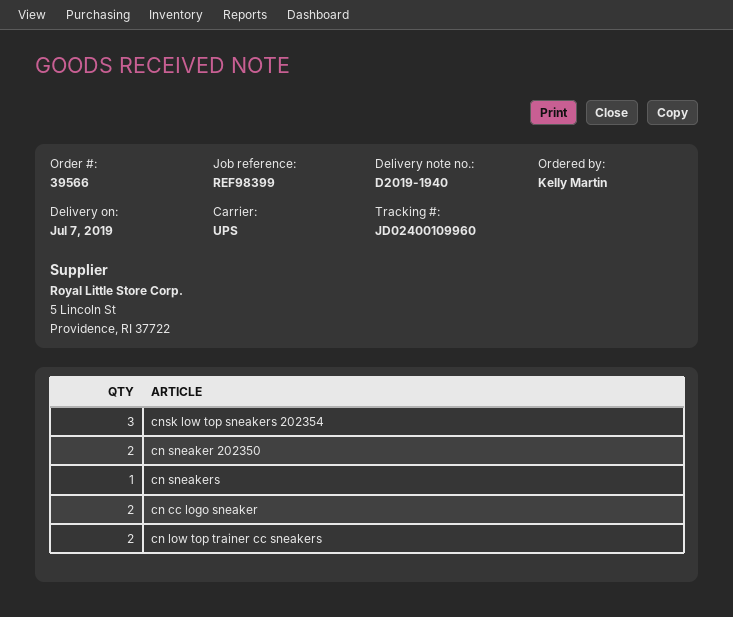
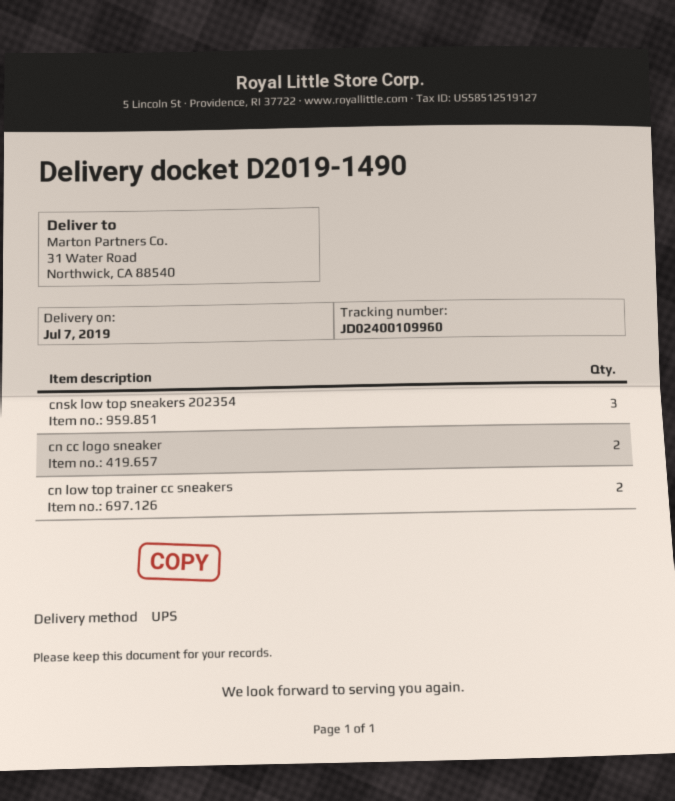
delivery note number: D2019-1940 -> D2019-1490
cn sneaker 202350: 2 -> none
cn sneakers: 1 -> none

